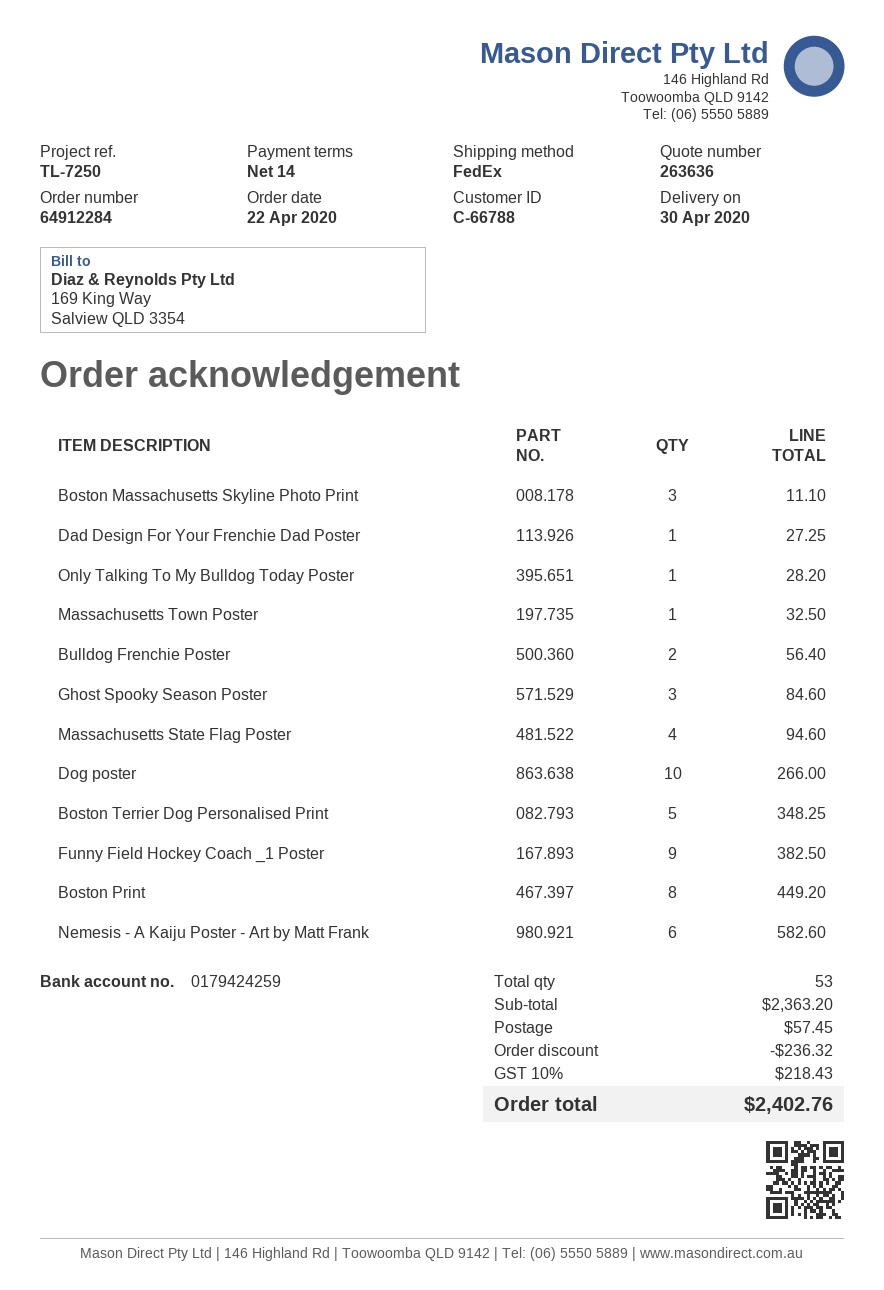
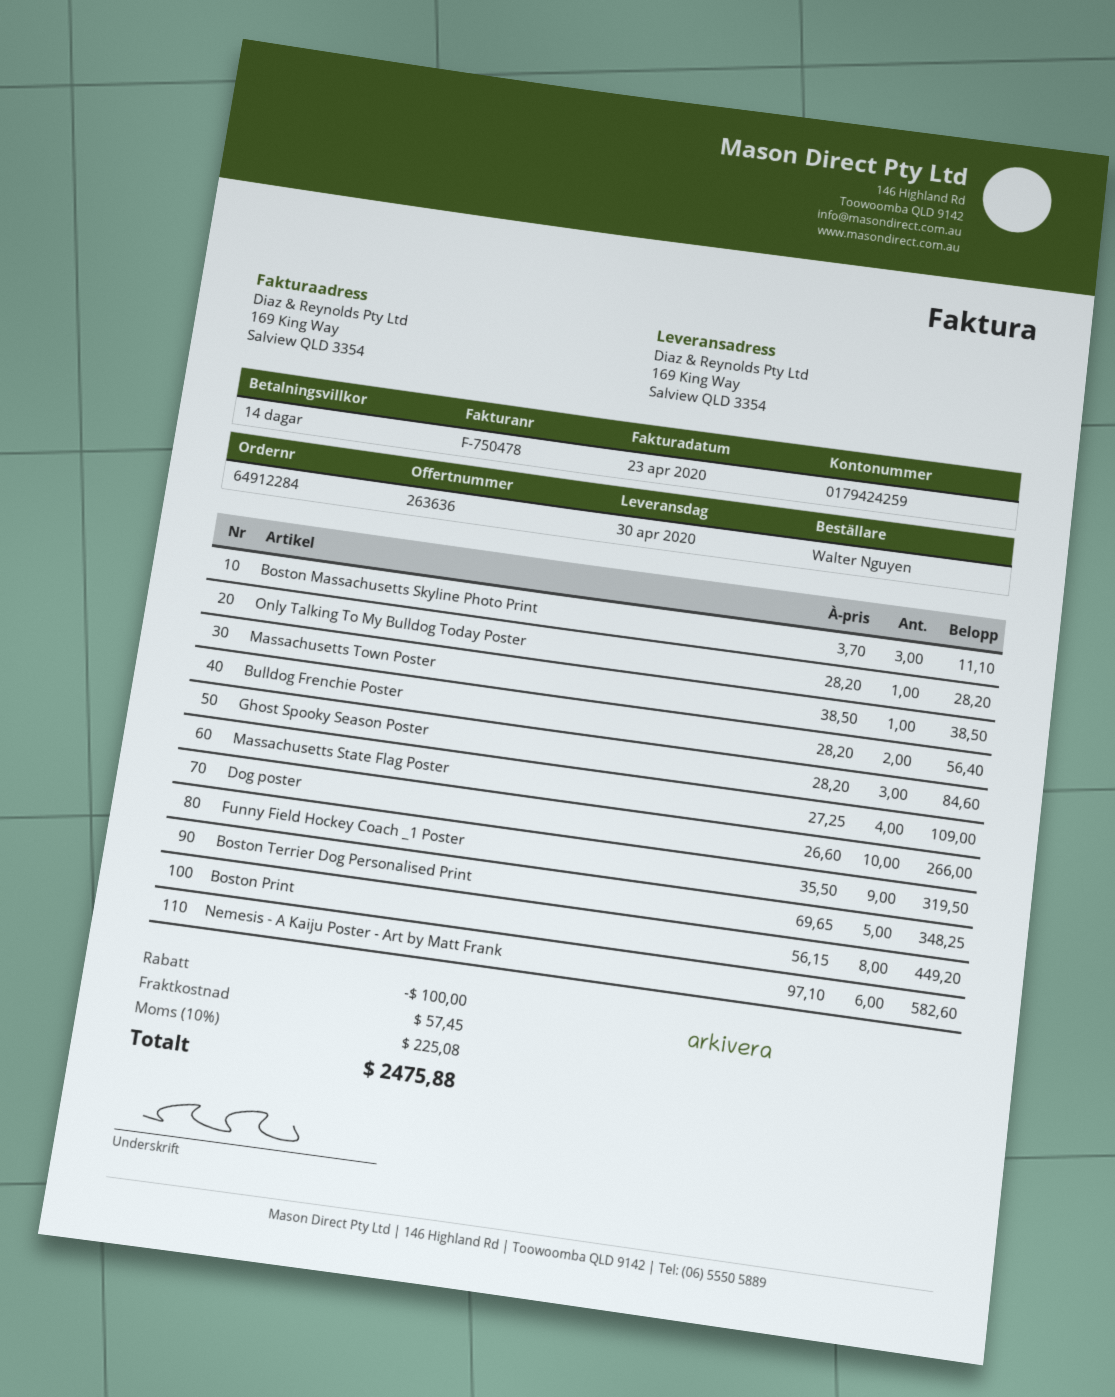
Dad Design For Your Frenchie Dad Poster: 1 for 27.25 -> none
Massachusetts Town Poster: 1 for 32.50 -> 1 for 38.50
Massachusetts State Flag Poster: 4 for 94.60 -> 4 for 109.00
Funny Field Hockey Coach _1 Poster: 9 for 382.50 -> 9 for 319.50
discount: 236.32 -> 100.00
tax: 10% = 218.43 -> 10% = 225.08
total: 2402.76 -> 2475.88

